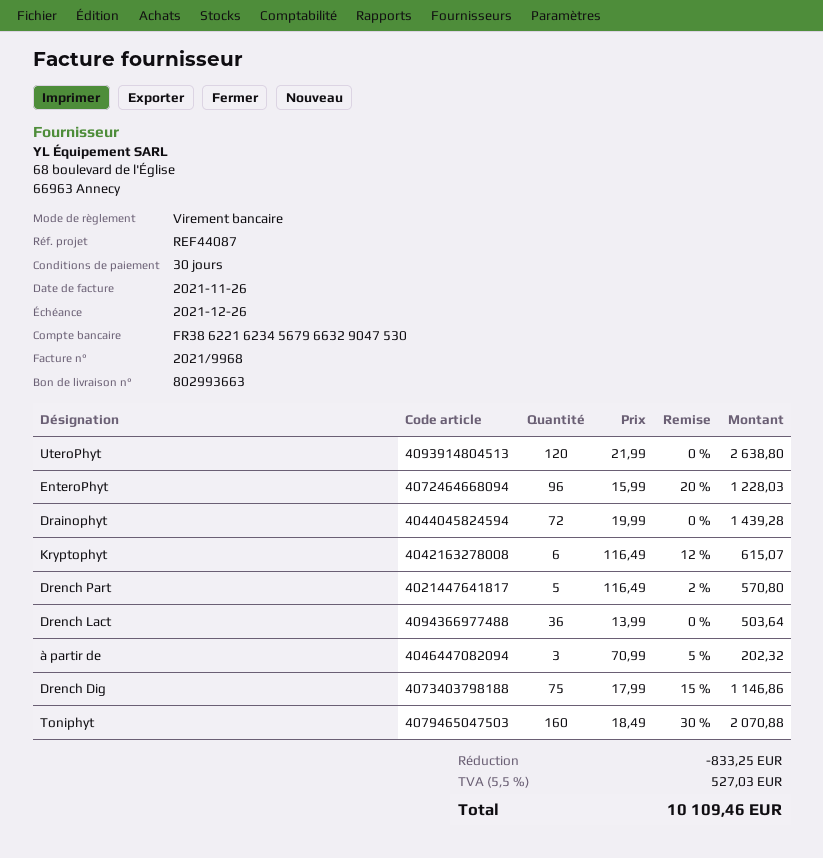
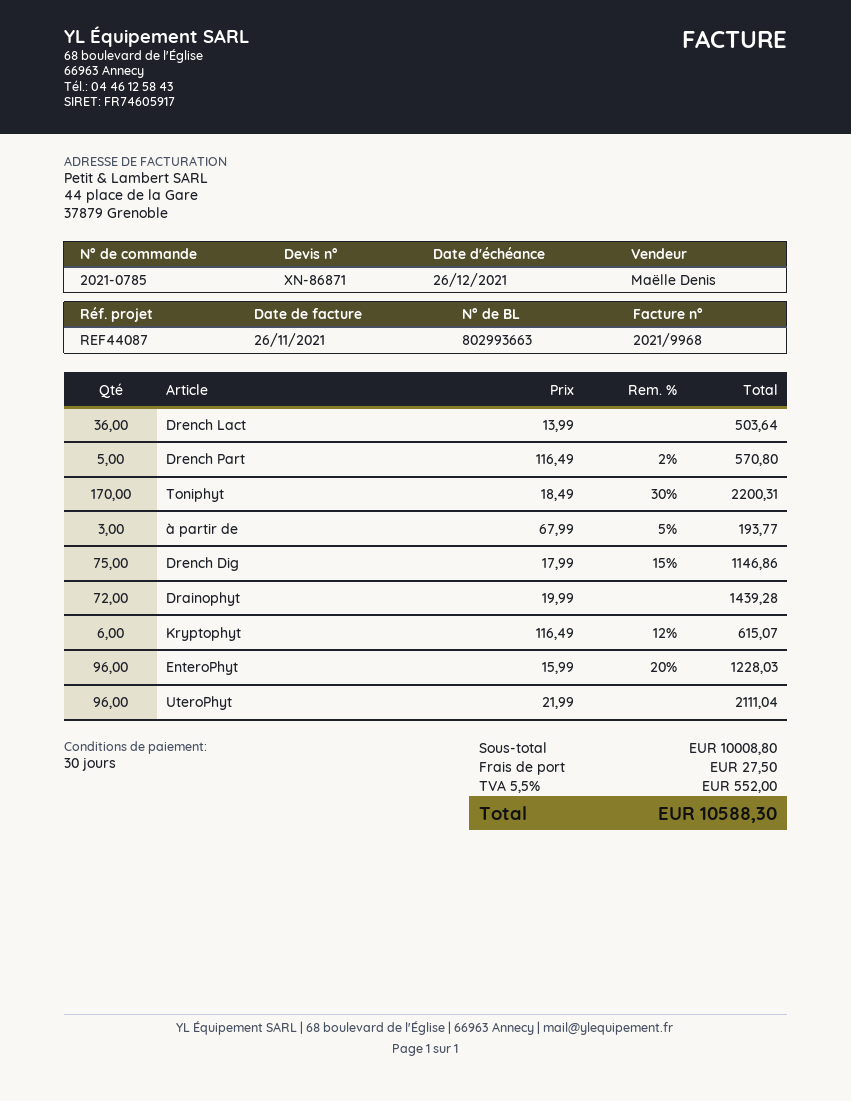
UteroPhyt: 120 x 21.99 = 2638.80 -> 96 x 21.99 = 2111.04
à partir de: 3 x 70.99 - 5% = 202.32 -> 3 x 67.99 - 5% = 193.77
Toniphyt: 160 x 18.49 - 30% = 2070.88 -> 170 x 18.49 - 30% = 2200.31
discount: 833.25 -> none
shipping: none -> 27.50
tax: 5.5% = 527.03 -> 5.5% = 552.00
total: 10109.46 -> 10588.30

